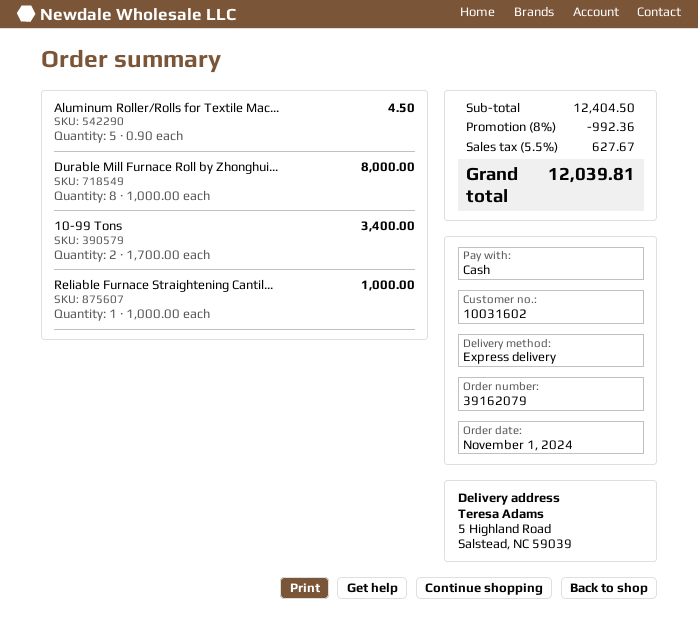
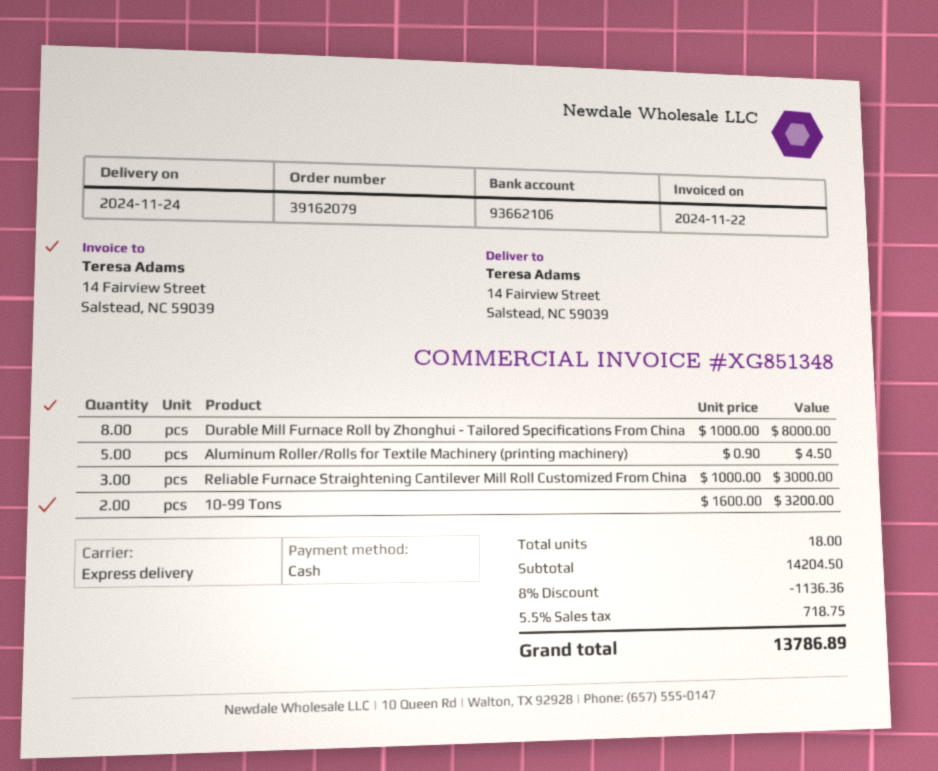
ship to: 5 Highland Road, Salstead, NC 59039 -> 14 Fairview Street, Salstead, NC 59039
10-99 Tons: 2 x 1700.00 = 3400.00 -> 2 x 1600.00 = 3200.00
Reliable Furnace Straightening Cantil...: 1 x 1000.00 = 1000.00 -> 3 x 1000.00 = 3000.00
subtotal: 12404.50 -> 14204.50
discount: 8% = 992.36 -> 8% = 1136.36
tax: 5.5% = 627.67 -> 5.5% = 718.75
total: 12039.81 -> 13786.89

